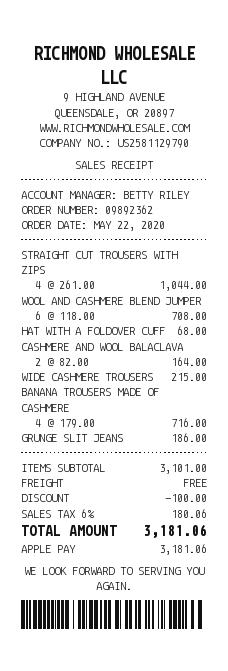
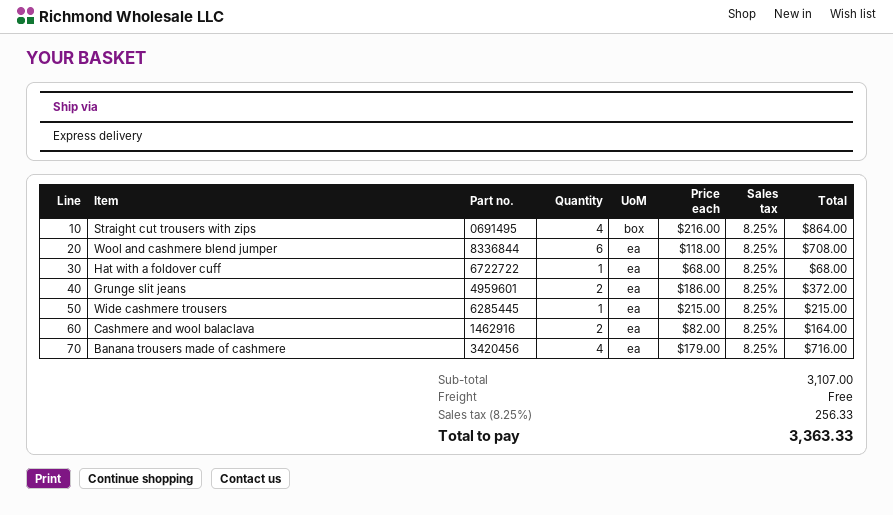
STRAIGHT CUT TROUSERS WITH ZIPS: 4 x 261.00 = 1044.00 -> 4 x 216.00 = 864.00
GRUNGE SLIT JEANS: 1 x 186.00 = 186.00 -> 2 x 186.00 = 372.00
subtotal: 3101.00 -> 3107.00
discount: 100.00 -> none
tax: 6% = 180.06 -> 8.25% = 256.33
total: 3181.06 -> 3363.33

